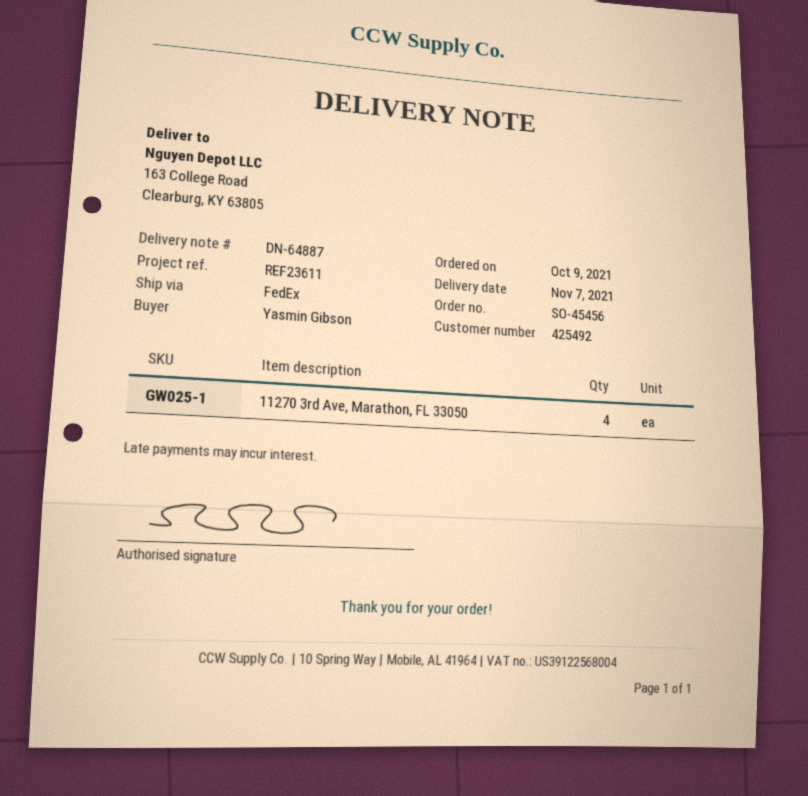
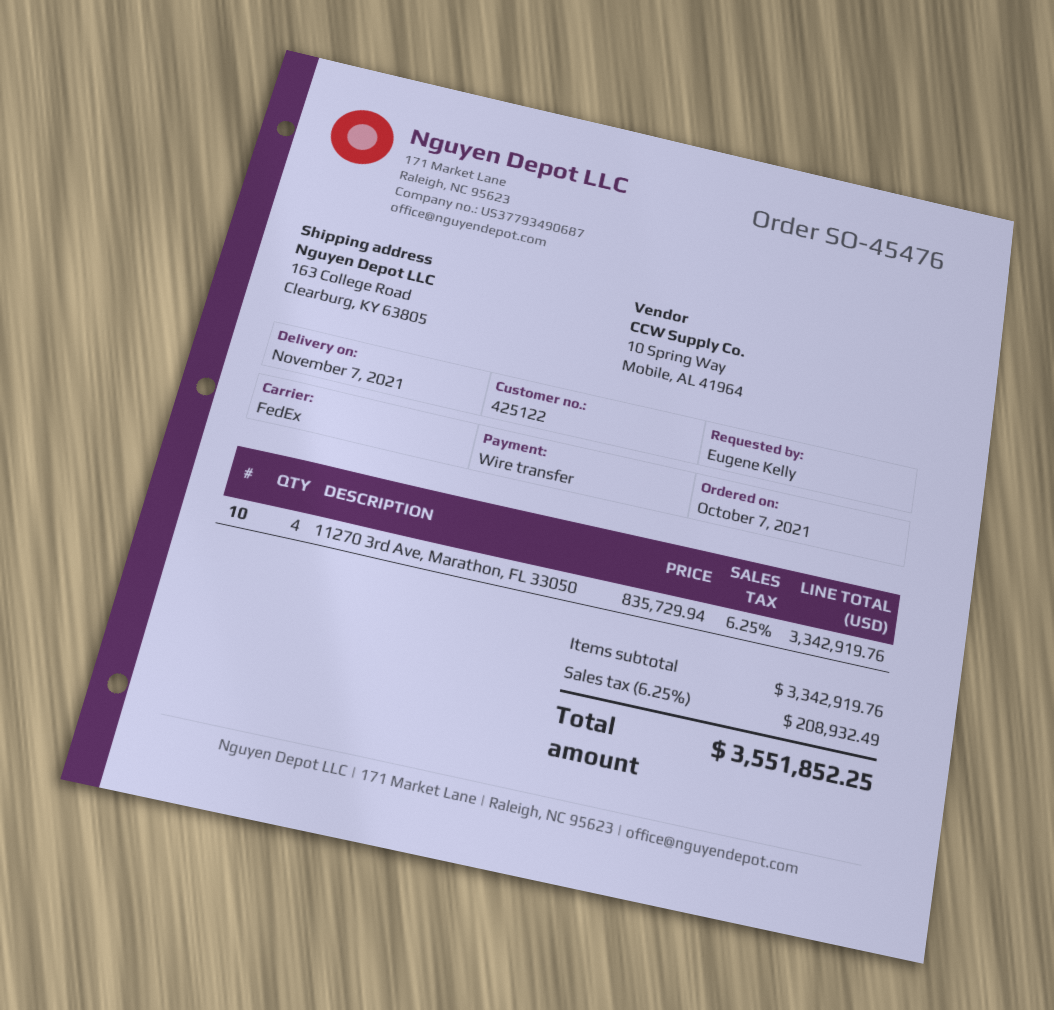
order number: SO-45456 -> SO-45476
order date: 2021-10-09 -> 2021-10-07
customer number: 425492 -> 425122
ordered by: Yasmin Gibson -> Eugene Kelly

